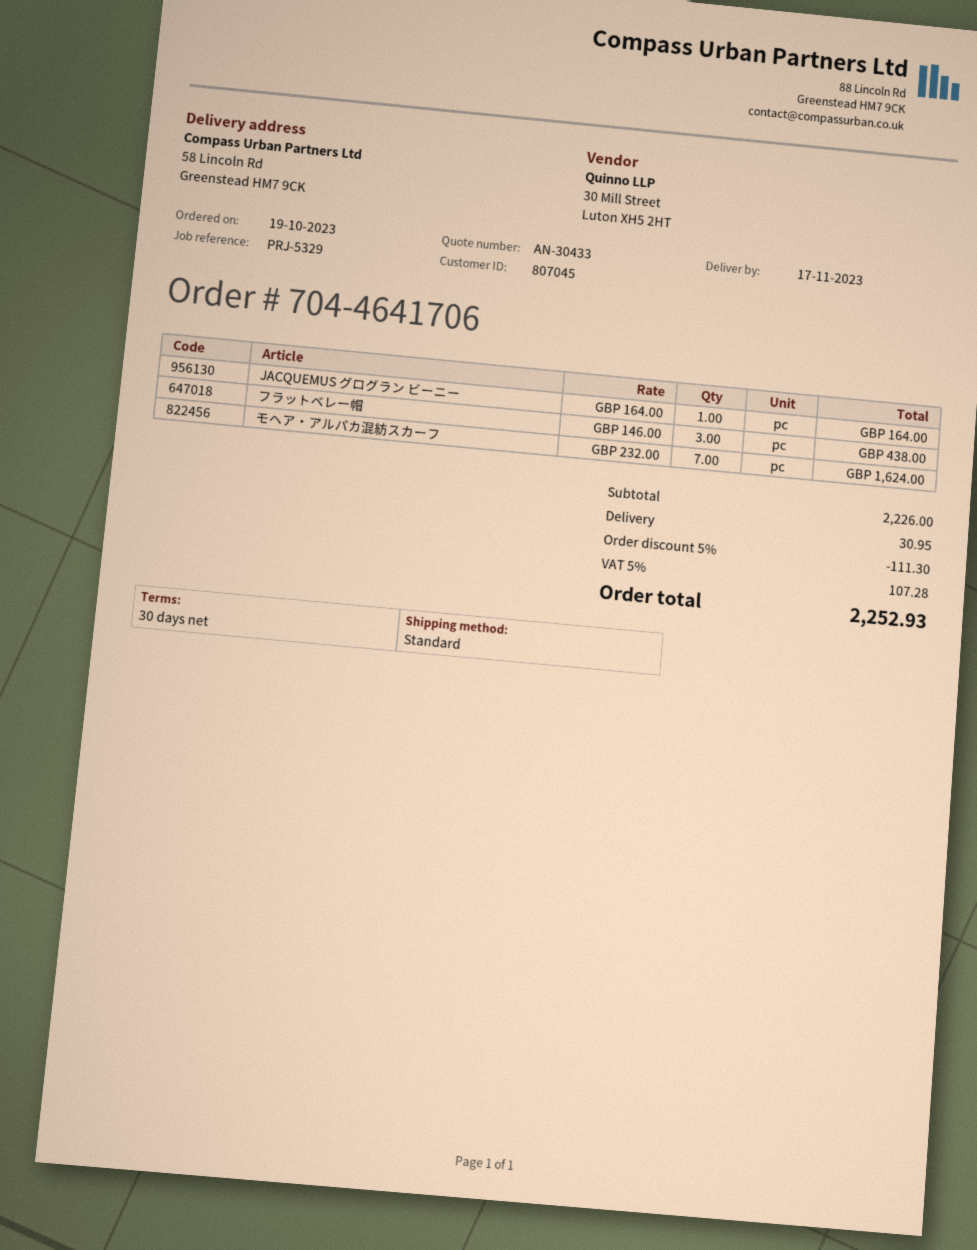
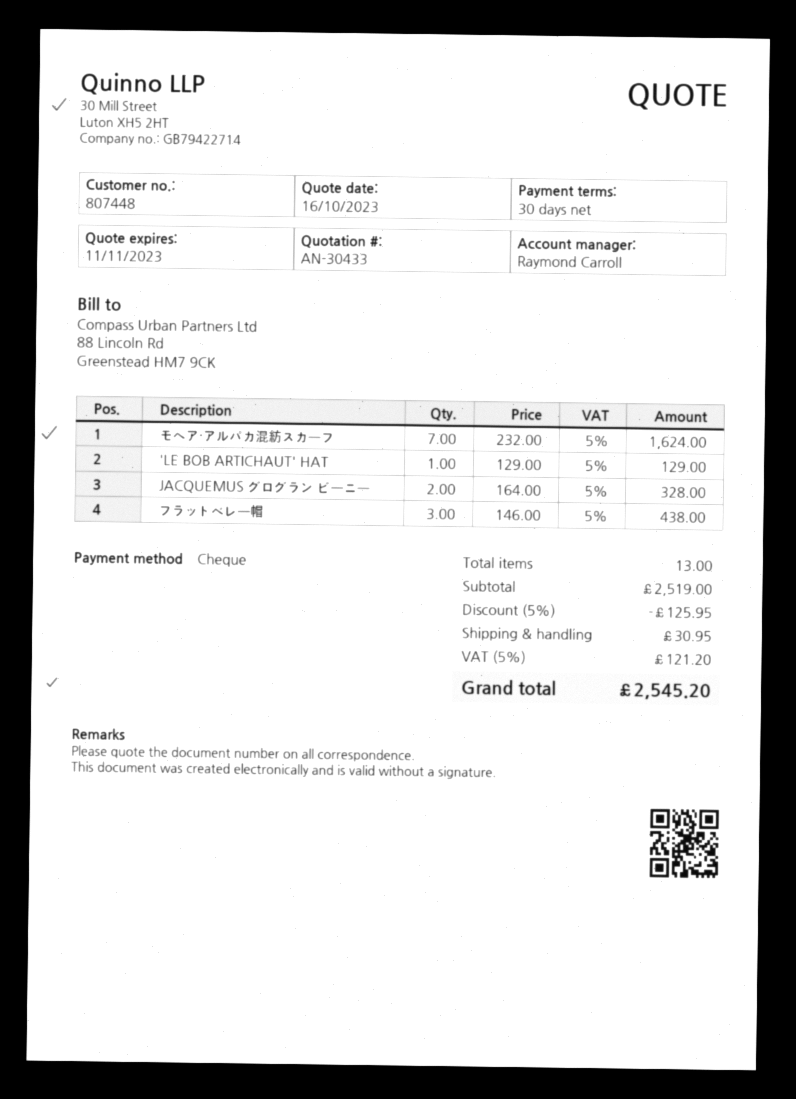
customer number: 807045 -> 807448
JACQUEMUS グログラン ビーニー: 1 x 164.00 = 164.00 -> 2 x 164.00 = 328.00
'LE BOB ARTICHAUT' HAT: none -> 1 x 129.00 = 129.00
subtotal: 2226.00 -> 2519.00
discount: 5% = 111.30 -> 5% = 125.95
tax: 5% = 107.28 -> 5% = 121.20
total: 2252.93 -> 2545.20

